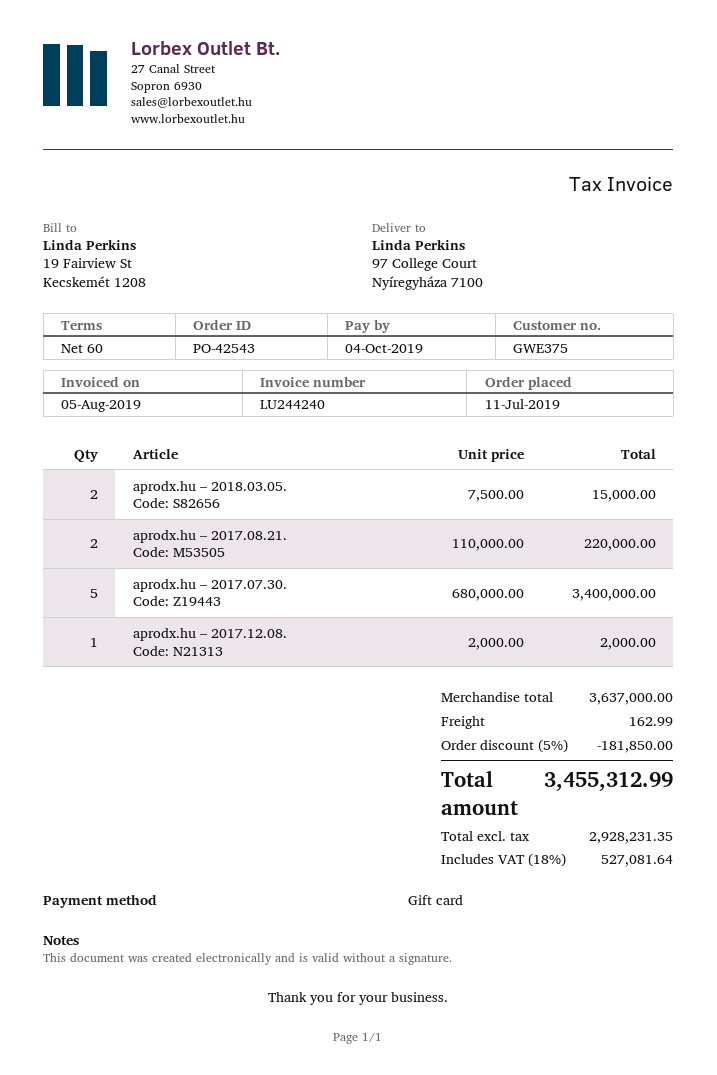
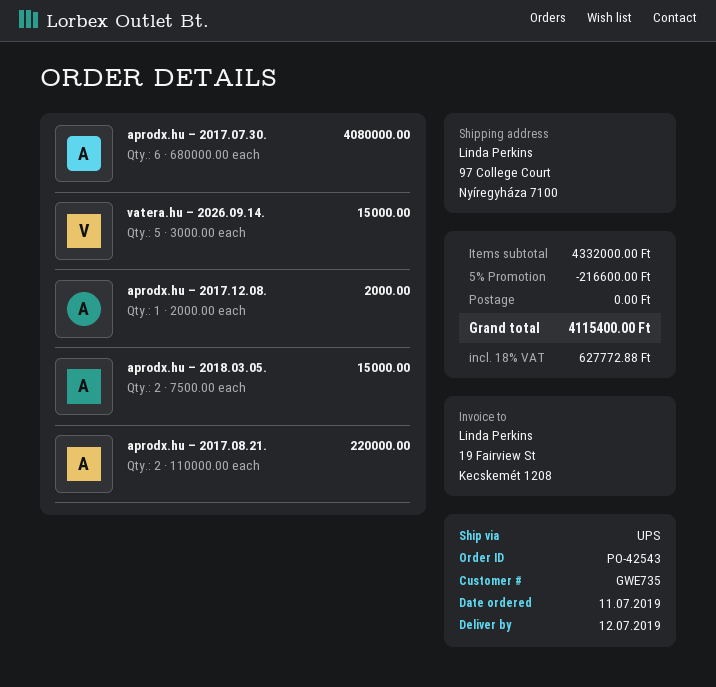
customer number: GWE375 -> GWE735
aprodx.hu – 2017.07.30.: 5 x 680000.00 = 3400000.00 -> 6 x 680000.00 = 4080000.00
vatera.hu – 2026.09.14.: none -> 5 x 3000.00 = 15000.00
subtotal: 3637000.00 -> 4332000.00
discount: 5% = 181850.00 -> 5% = 216600.00
shipping: 162.99 -> 0.00
tax: 18% = 527081.64 -> 18% = 627772.88
total: 3455312.99 -> 4115400.00

